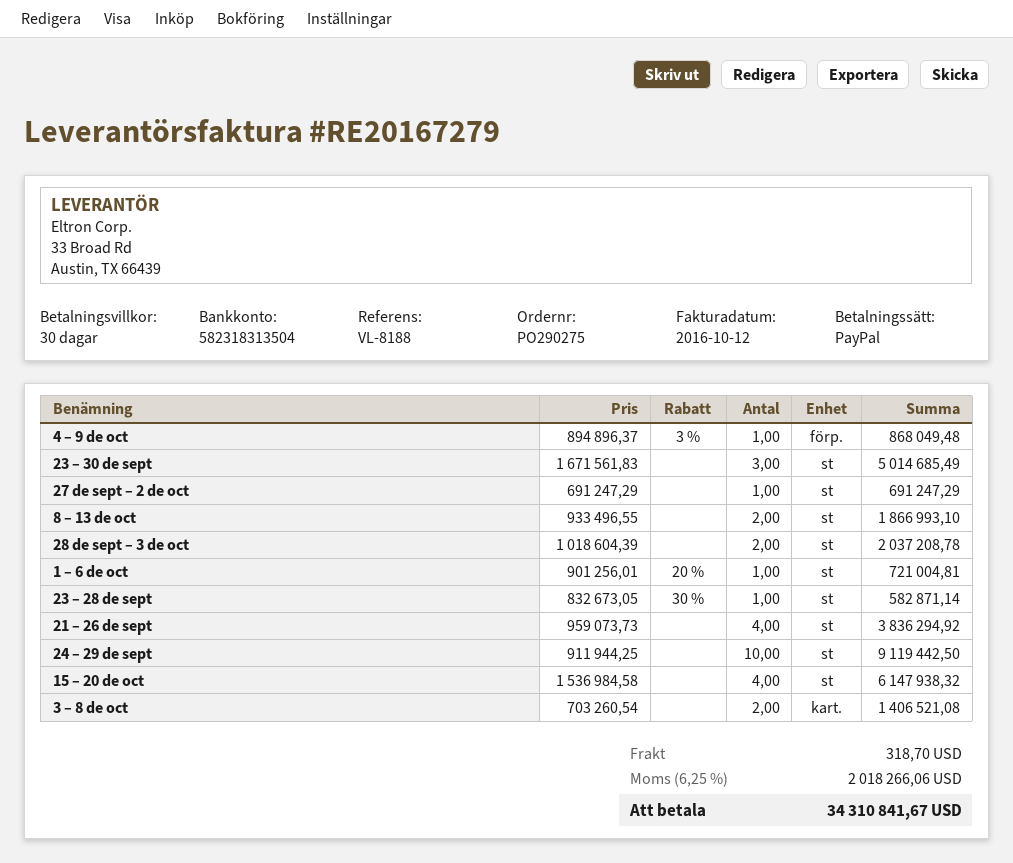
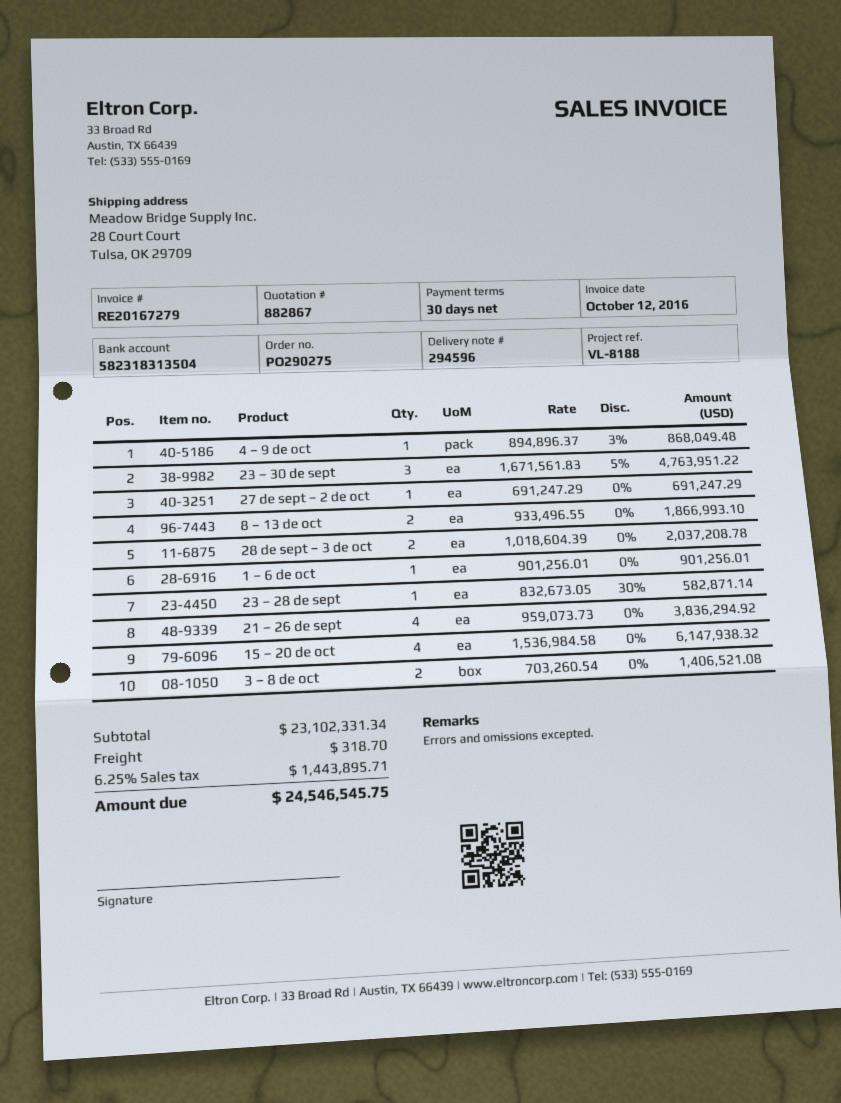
23 – 30 de sept: 3 x 1671561.83 = 5014685.49 -> 3 x 1671561.83 - 5% = 4763951.22
1 – 6 de oct: 1 x 901256.01 - 20% = 721004.81 -> 1 x 901256.01 = 901256.01
24 – 29 de sept: 10 x 911944.25 = 9119442.50 -> none
tax: 6.25% = 2018266.06 -> 6.25% = 1443895.71
total: 34310841.67 -> 24546545.75

